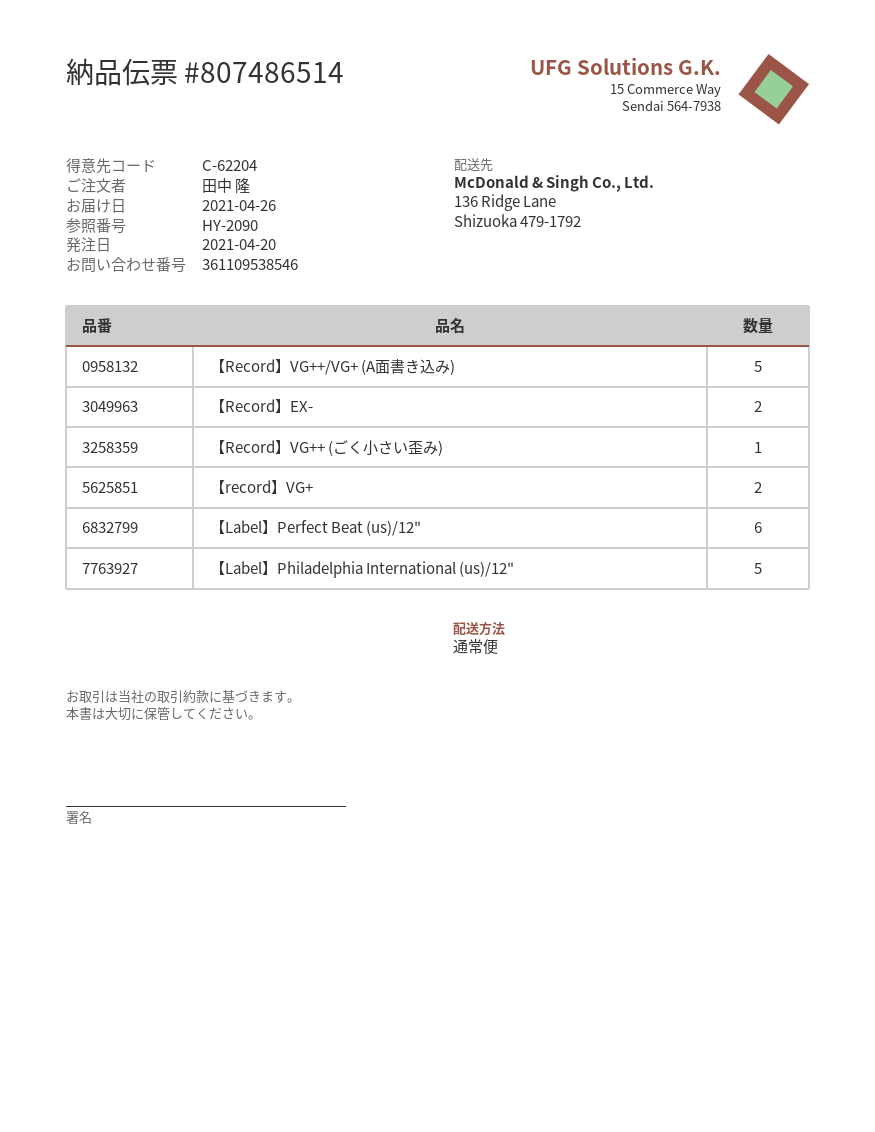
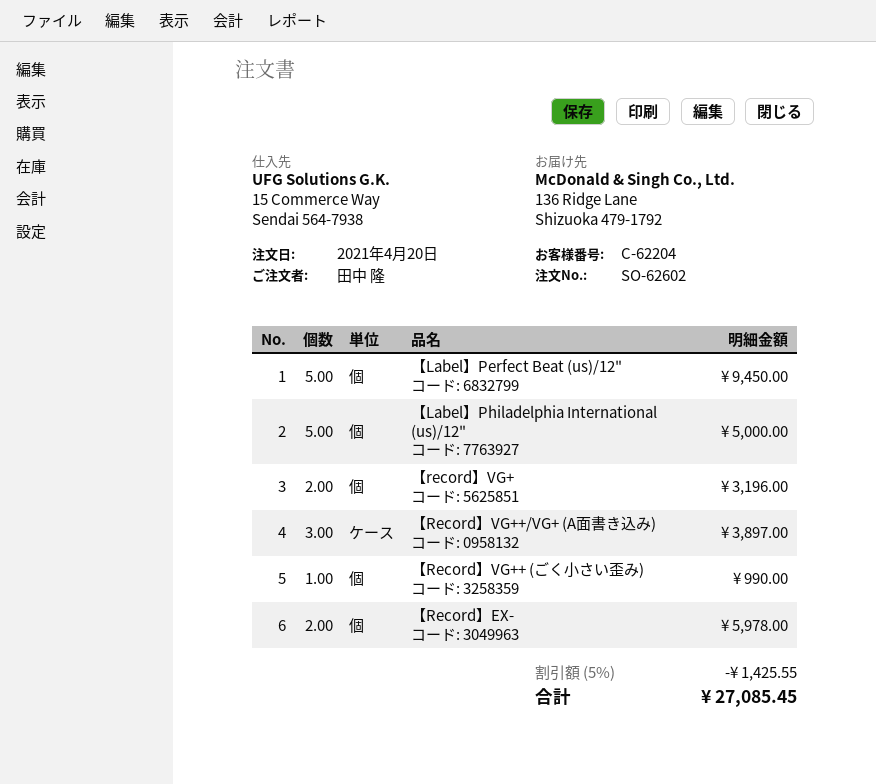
【Record】VG++/VG+ (A面書き込み): 5 -> 3
【Label】Perfect Beat (us)/12": 6 -> 5

